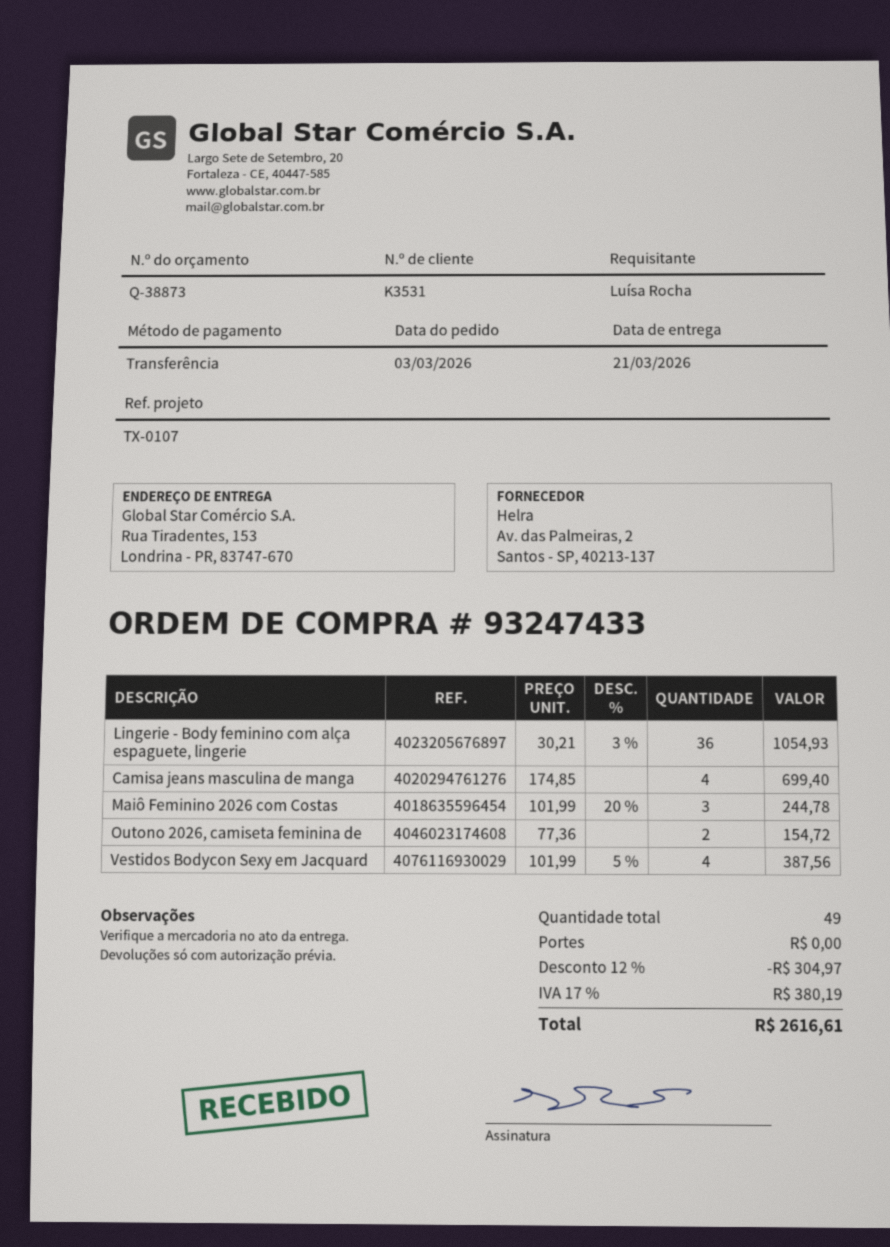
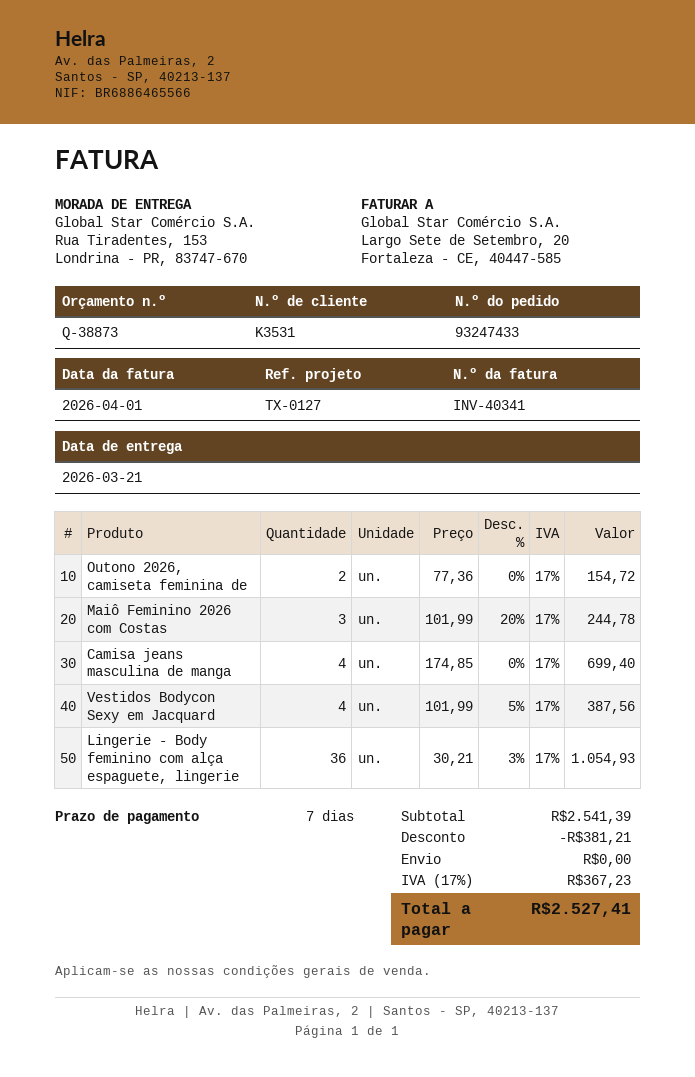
reference: TX-0107 -> TX-0127
discount: 304.97 -> 381.21
tax: 17% = 380.19 -> 17% = 367.23
total: 2616.61 -> 2527.41

